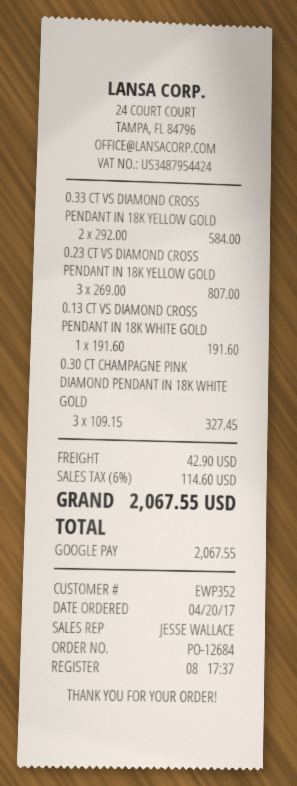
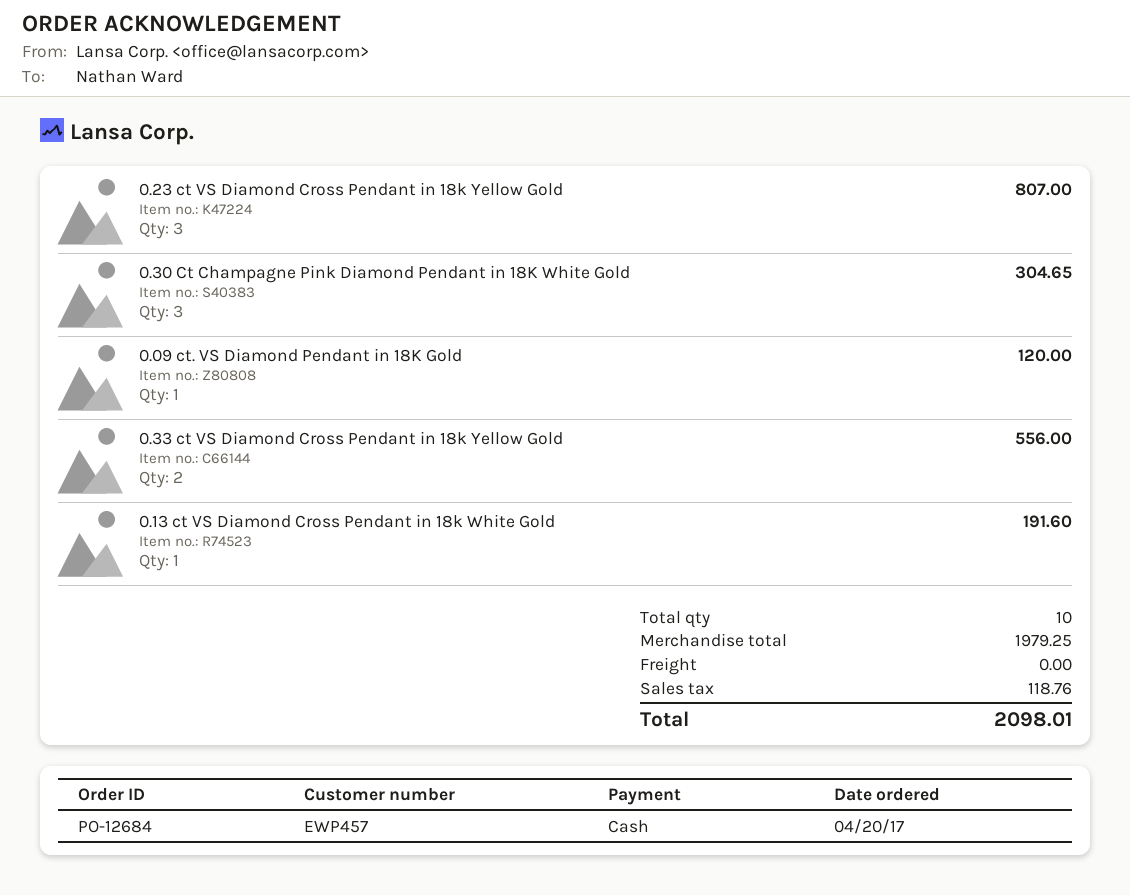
customer number: EWP352 -> EWP457
payment method: Google Pay -> cash
0.33 CT VS DIAMOND CROSS PENDANT IN 18K YELLOW GOLD: 2 for 584.00 -> 2 for 556.00
0.30 CT CHAMPAGNE PINK DIAMOND PENDANT IN 18K WHITE GOLD: 3 for 327.45 -> 3 for 304.65
0.09 ct. VS Diamond Pendant in 18K Gold: none -> 1 for 120.00
shipping: 42.90 -> 0.00
tax: 114.60 -> 118.76
total: 2067.55 -> 2098.01

